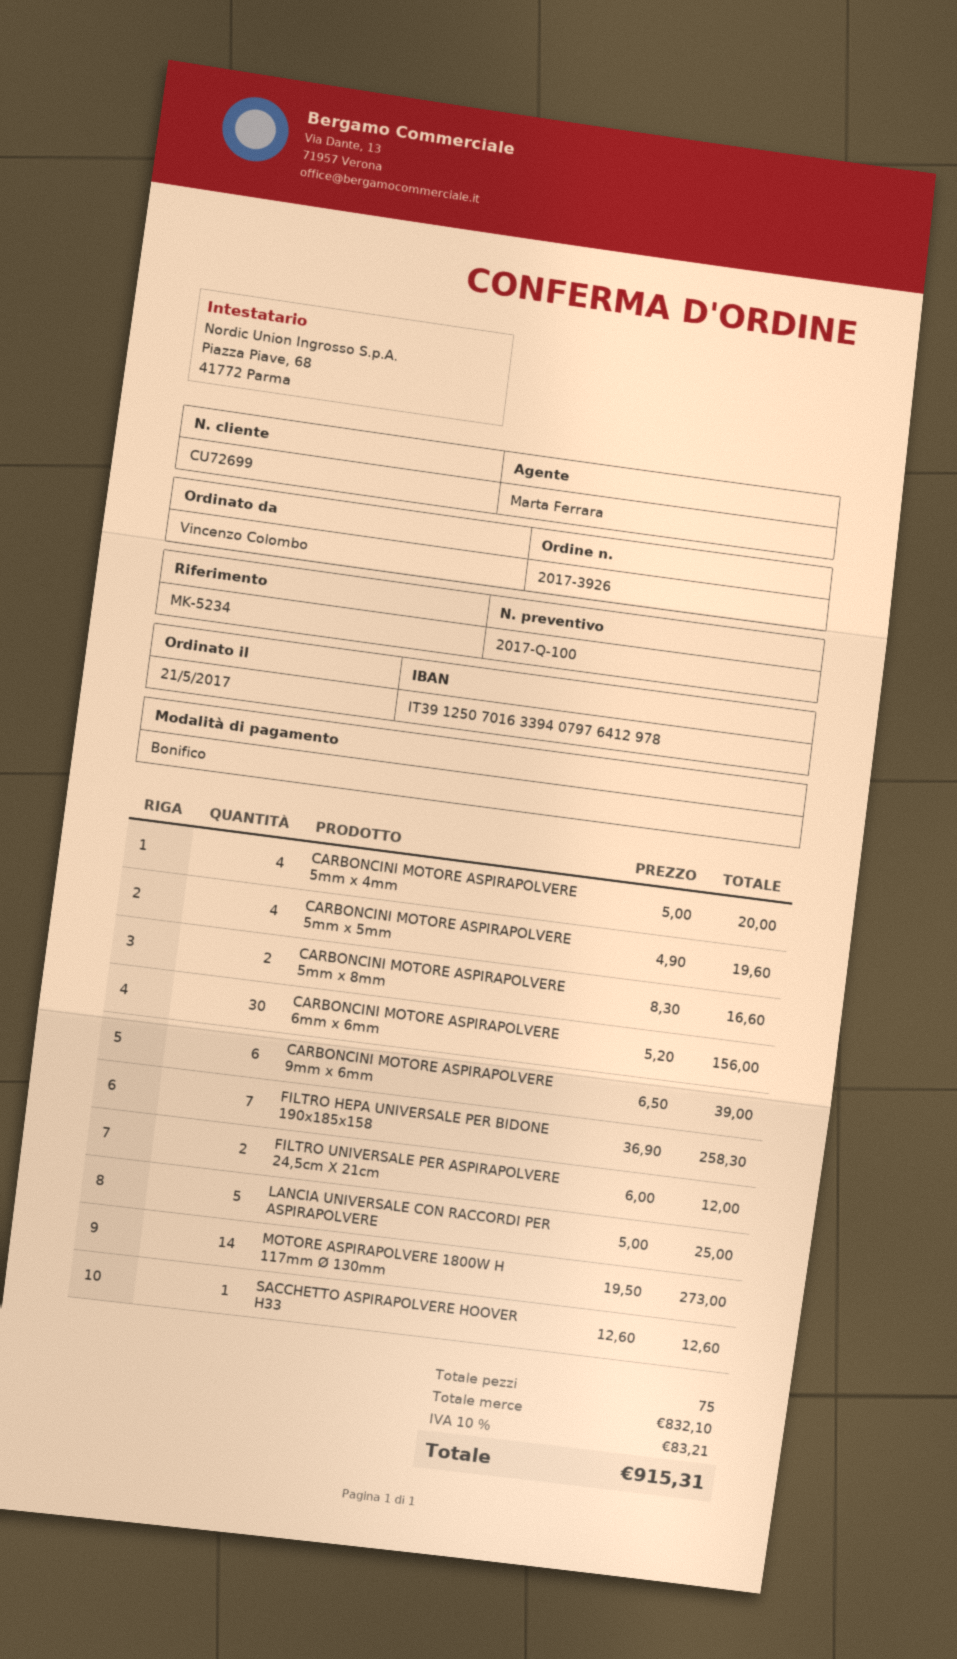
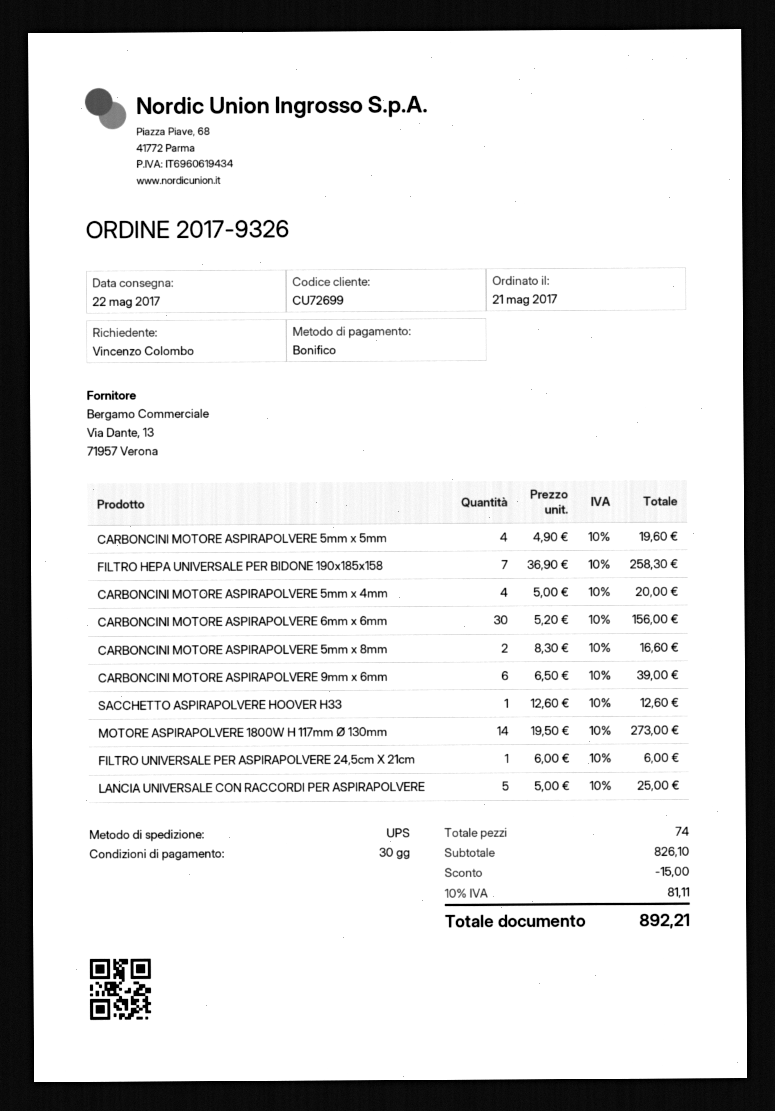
order number: 2017-3926 -> 2017-9326
FILTRO UNIVERSALE PER ASPIRAPOLVERE 24,5cm X 21cm: 2 x 6.00 = 12.00 -> 1 x 6.00 = 6.00
total quantity: 75 -> 74
subtotal: 832.10 -> 826.10
discount: none -> 15.00
tax: 10% = 83.21 -> 10% = 81.11
total: 915.31 -> 892.21

